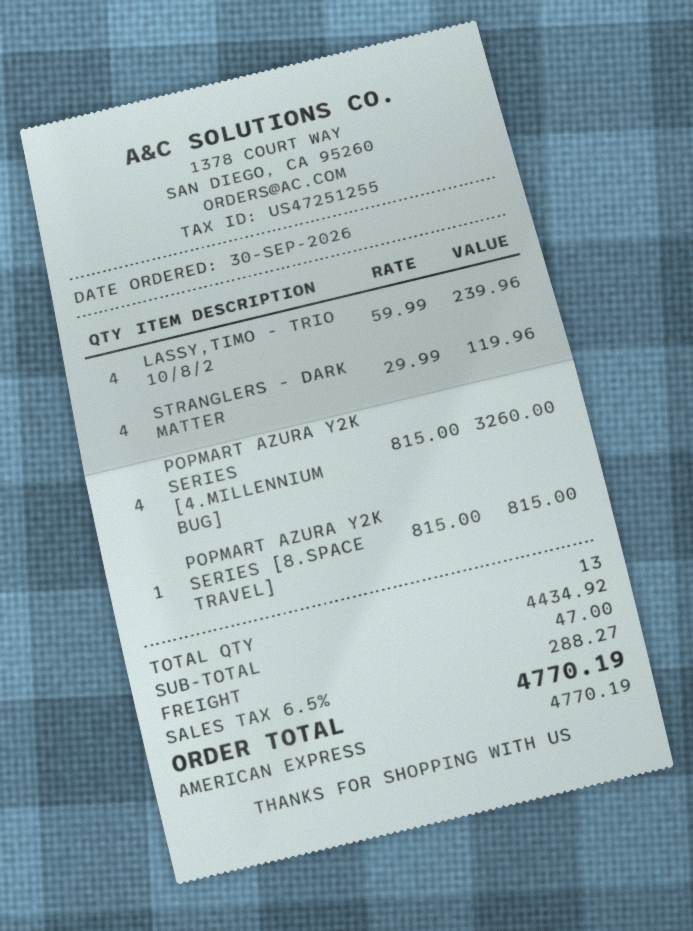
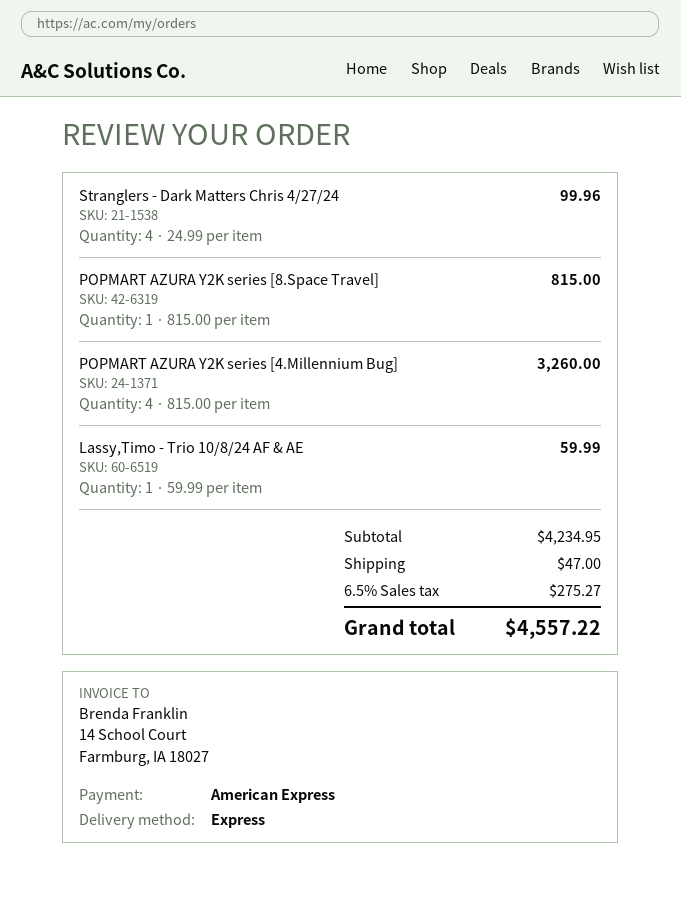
LASSY,TIMO - TRIO 10/8/2: 4 x 59.99 = 239.96 -> 1 x 59.99 = 59.99
STRANGLERS - DARK MATTER: 4 x 29.99 = 119.96 -> 4 x 24.99 = 99.96
subtotal: 4434.92 -> 4234.95
tax: 6.5% = 288.27 -> 6.5% = 275.27
total: 4770.19 -> 4557.22

